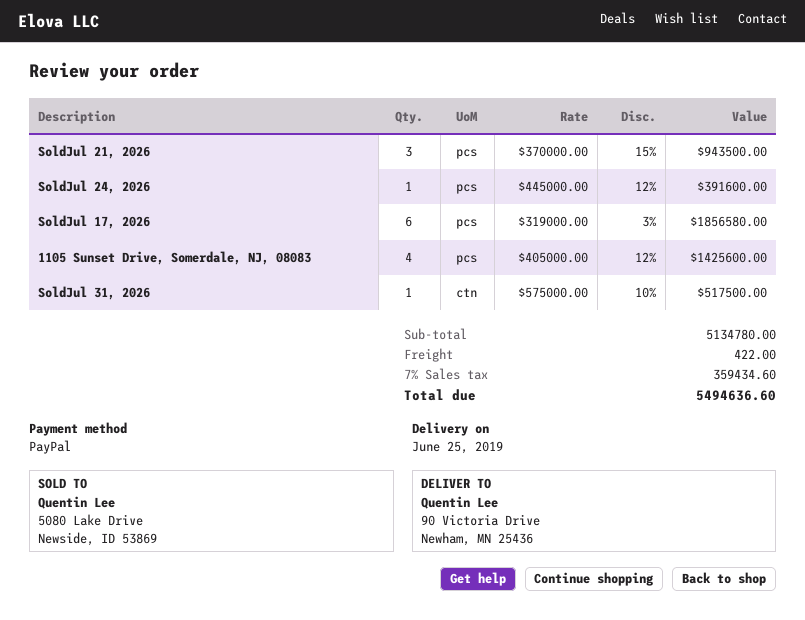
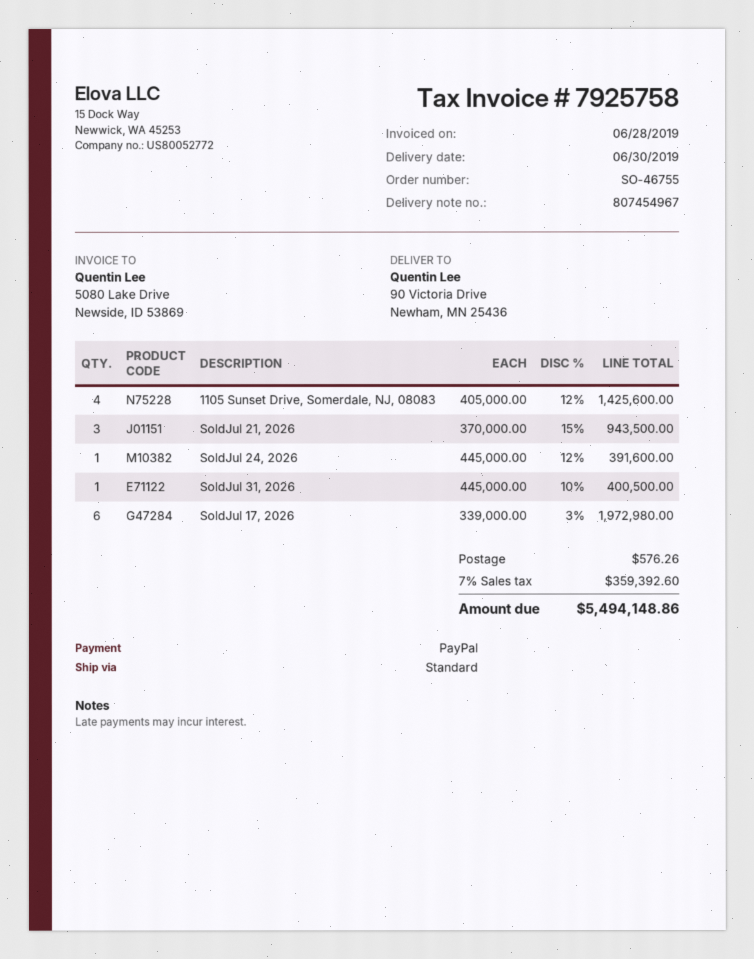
delivery date: 2019-06-25 -> 2019-06-30
SoldJul 17, 2026: 6 x 319000.00 - 3% = 1856580.00 -> 6 x 339000.00 - 3% = 1972980.00
SoldJul 31, 2026: 1 x 575000.00 - 10% = 517500.00 -> 1 x 445000.00 - 10% = 400500.00
shipping: 422.00 -> 576.26
tax: 7% = 359434.60 -> 7% = 359392.60
total: 5494636.60 -> 5494148.86

